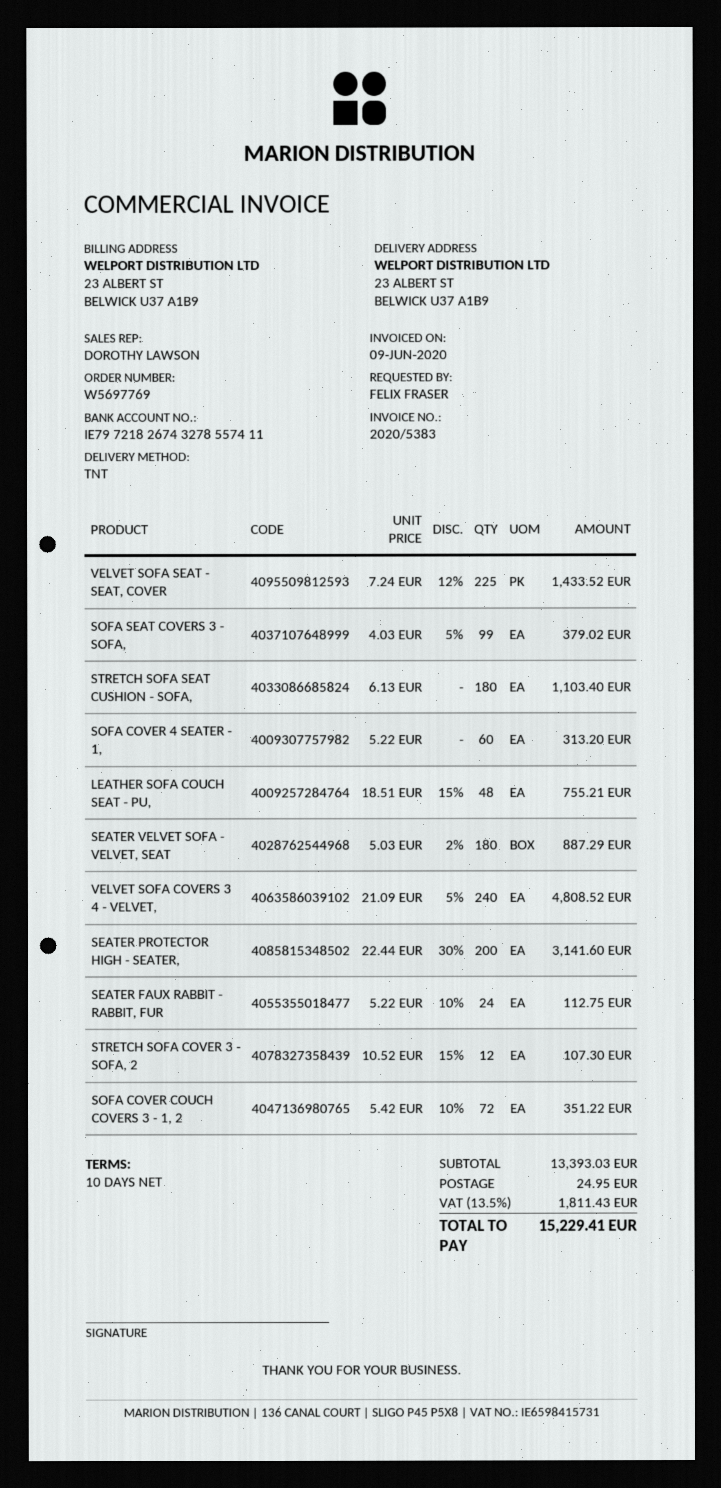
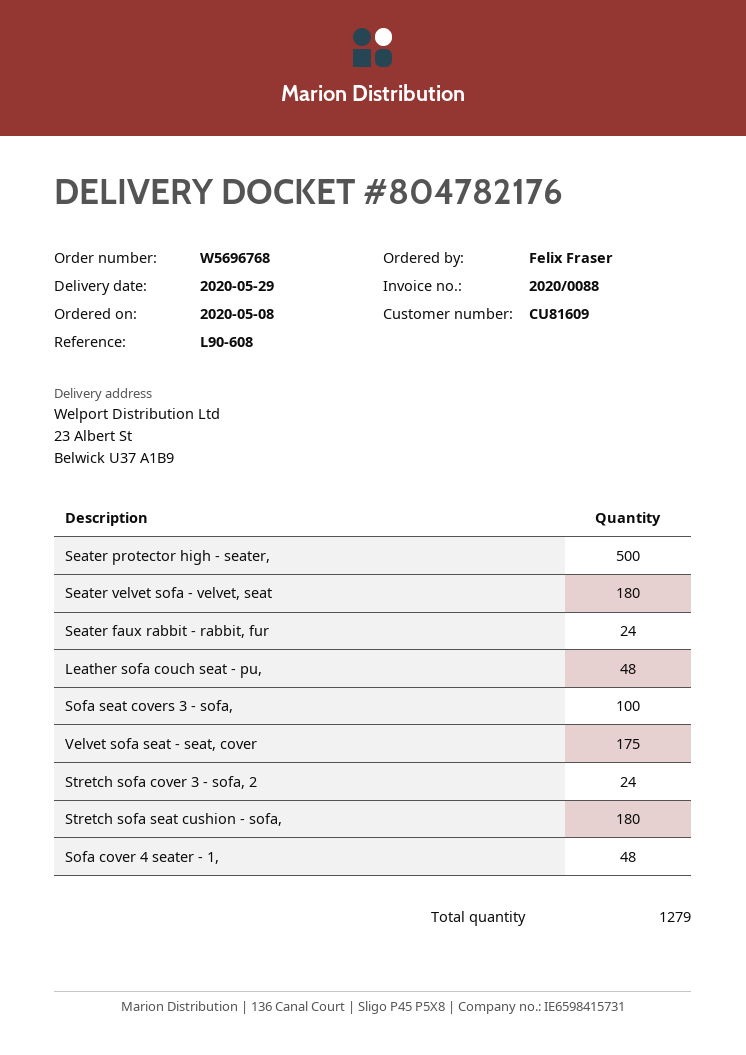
order number: W5697769 -> W5696768
invoice number: 2020/5383 -> 2020/0088
VELVET SOFA SEAT - SEAT, COVER: 225 -> 175
SOFA SEAT COVERS 3 - SOFA,: 99 -> 100
SOFA COVER 4 SEATER - 1,: 60 -> 48
VELVET SOFA COVERS 3 4 - VELVET,: 240 -> none
SEATER PROTECTOR HIGH - SEATER,: 200 -> 500
STRETCH SOFA COVER 3 - SOFA, 2: 12 -> 24
SOFA COVER COUCH COVERS 3 - 1, 2: 72 -> none

